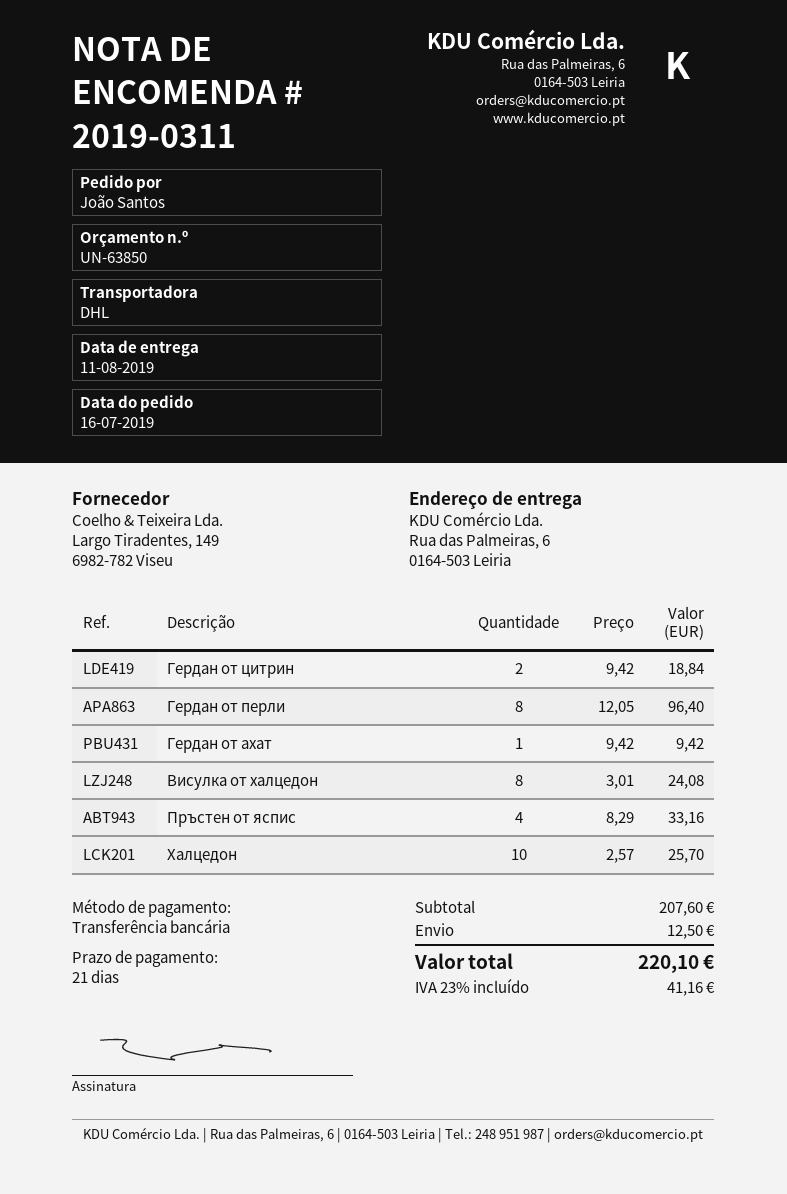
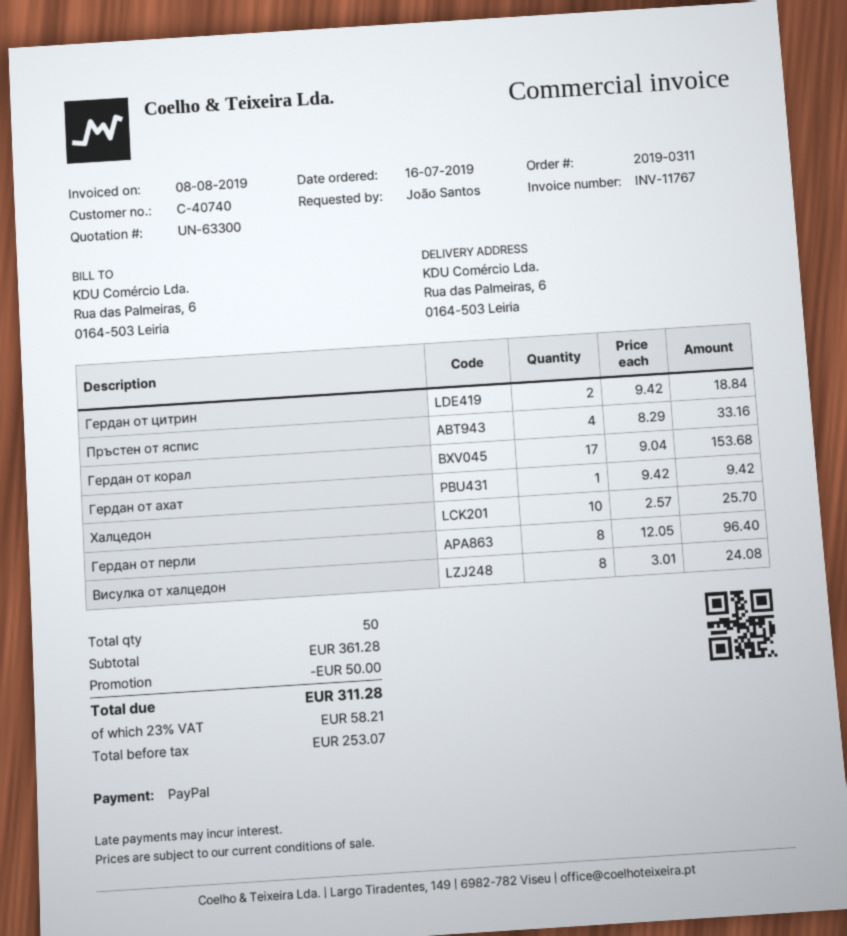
quote number: UN-63850 -> UN-63300
payment method: bank transfer -> PayPal
Гердан от корал: none -> 17 x 9.04 = 153.68
subtotal: 207.60 -> 361.28
discount: none -> 50.00
shipping: 12.50 -> none
tax: 23% = 41.16 -> 23% = 58.21
total: 220.10 -> 311.28

